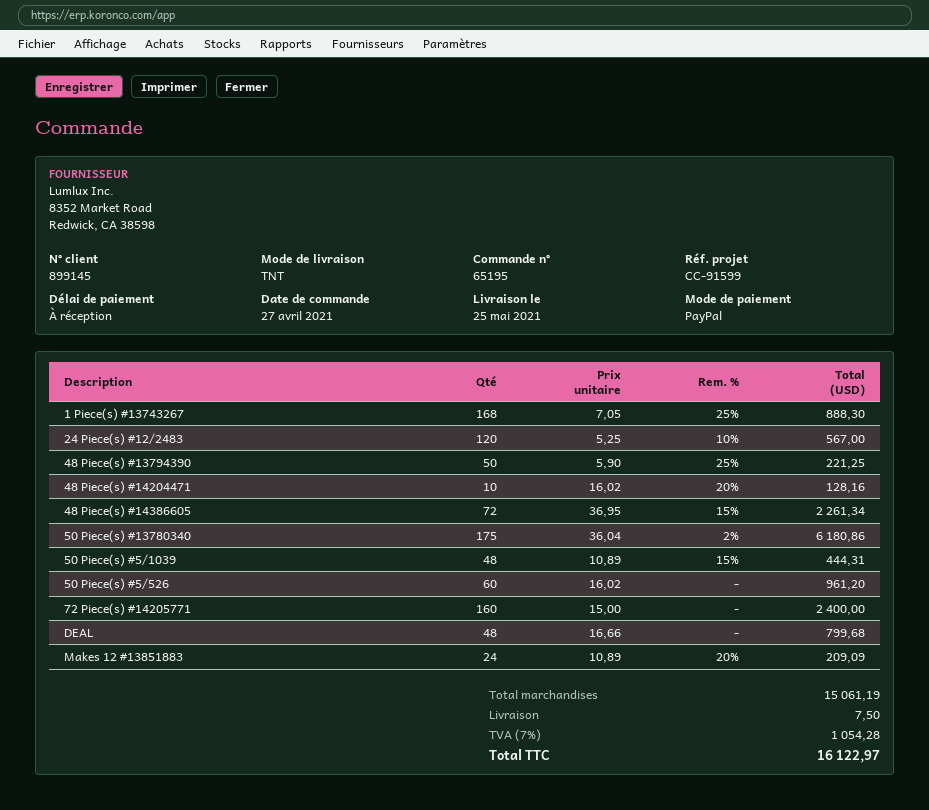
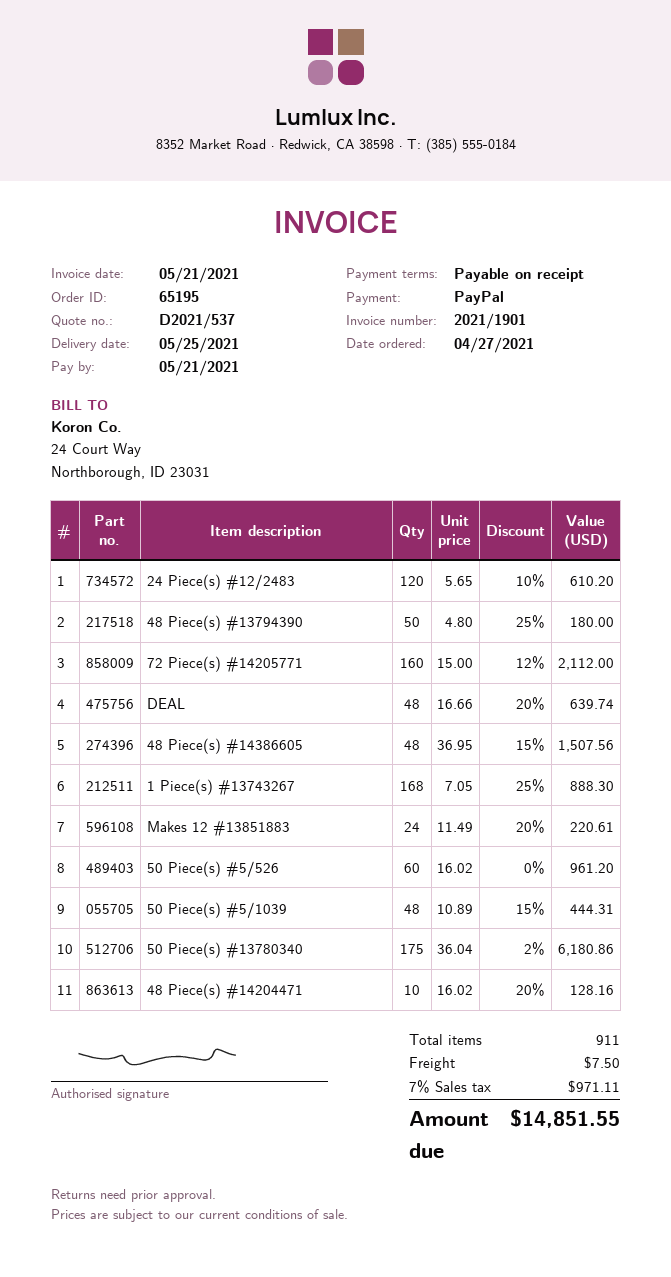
24 Piece(s) #12/2483: 120 x 5.25 - 10% = 567.00 -> 120 x 5.65 - 10% = 610.20
48 Piece(s) #13794390: 50 x 5.90 - 25% = 221.25 -> 50 x 4.80 - 25% = 180.00
48 Piece(s) #14386605: 72 x 36.95 - 15% = 2261.34 -> 48 x 36.95 - 15% = 1507.56
72 Piece(s) #14205771: 160 x 15.00 = 2400.00 -> 160 x 15.00 - 12% = 2112.00
DEAL: 48 x 16.66 = 799.68 -> 48 x 16.66 - 20% = 639.74
Makes 12 #13851883: 24 x 10.89 - 20% = 209.09 -> 24 x 11.49 - 20% = 220.61
tax: 7% = 1054.28 -> 7% = 971.11
total: 16122.97 -> 14851.55

